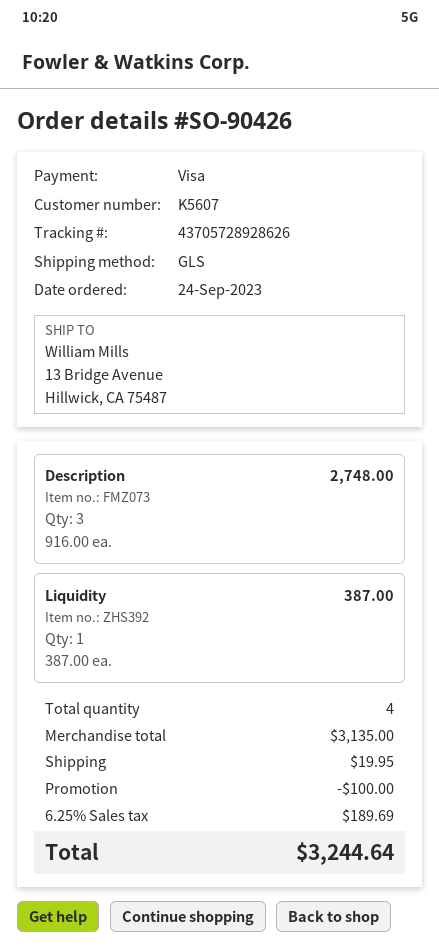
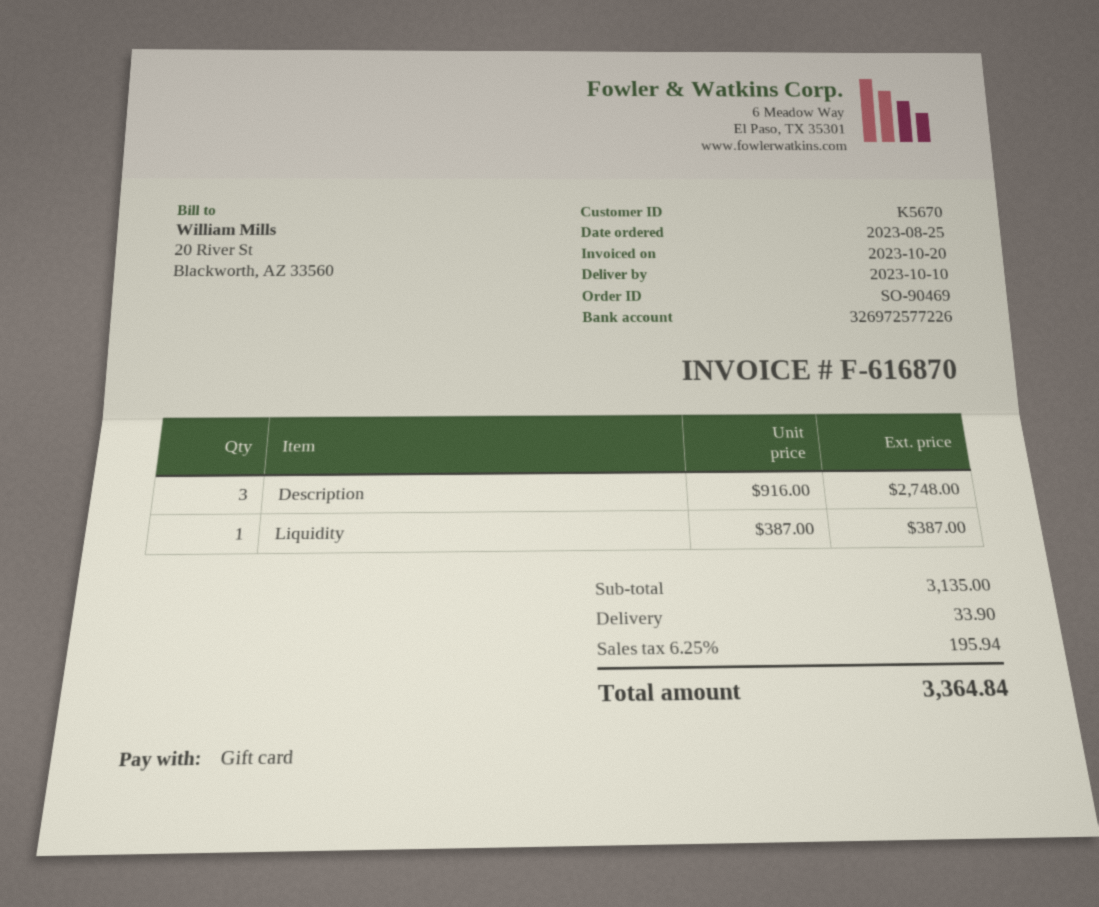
order number: SO-90426 -> SO-90469
order date: 2023-09-24 -> 2023-08-25
customer number: K5607 -> K5670
payment method: Visa -> gift card
discount: 100.00 -> none
shipping: 19.95 -> 33.90
tax: 6.25% = 189.69 -> 6.25% = 195.94
total: 3244.64 -> 3364.84

